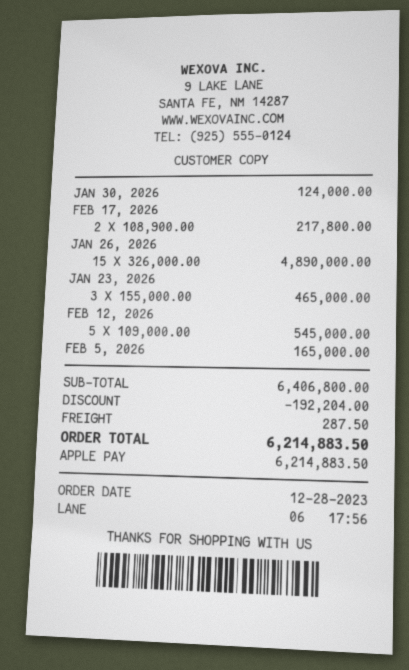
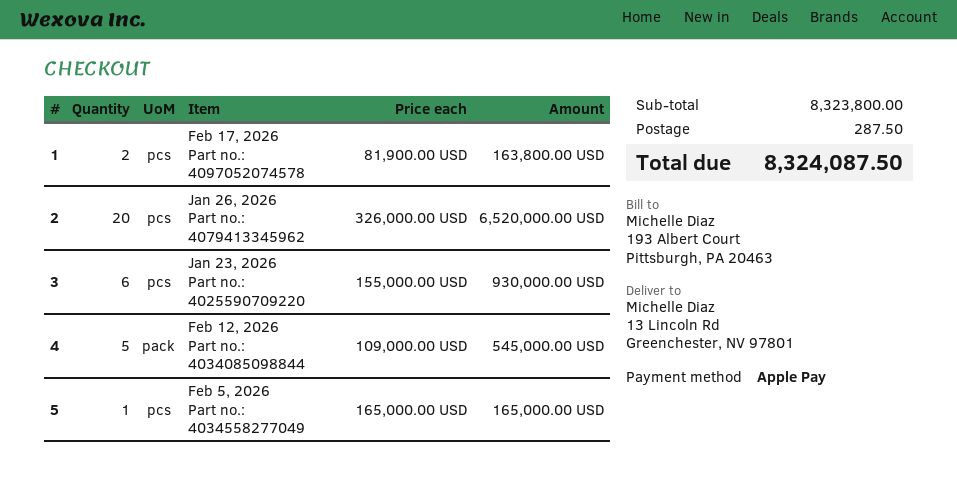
JAN 30, 2026: 1 x 124000.00 = 124000.00 -> none
FEB 17, 2026: 2 x 108900.00 = 217800.00 -> 2 x 81900.00 = 163800.00
JAN 26, 2026: 15 x 326000.00 = 4890000.00 -> 20 x 326000.00 = 6520000.00
JAN 23, 2026: 3 x 155000.00 = 465000.00 -> 6 x 155000.00 = 930000.00
subtotal: 6406800.00 -> 8323800.00
discount: 192204.00 -> none
total: 6214883.50 -> 8324087.50

